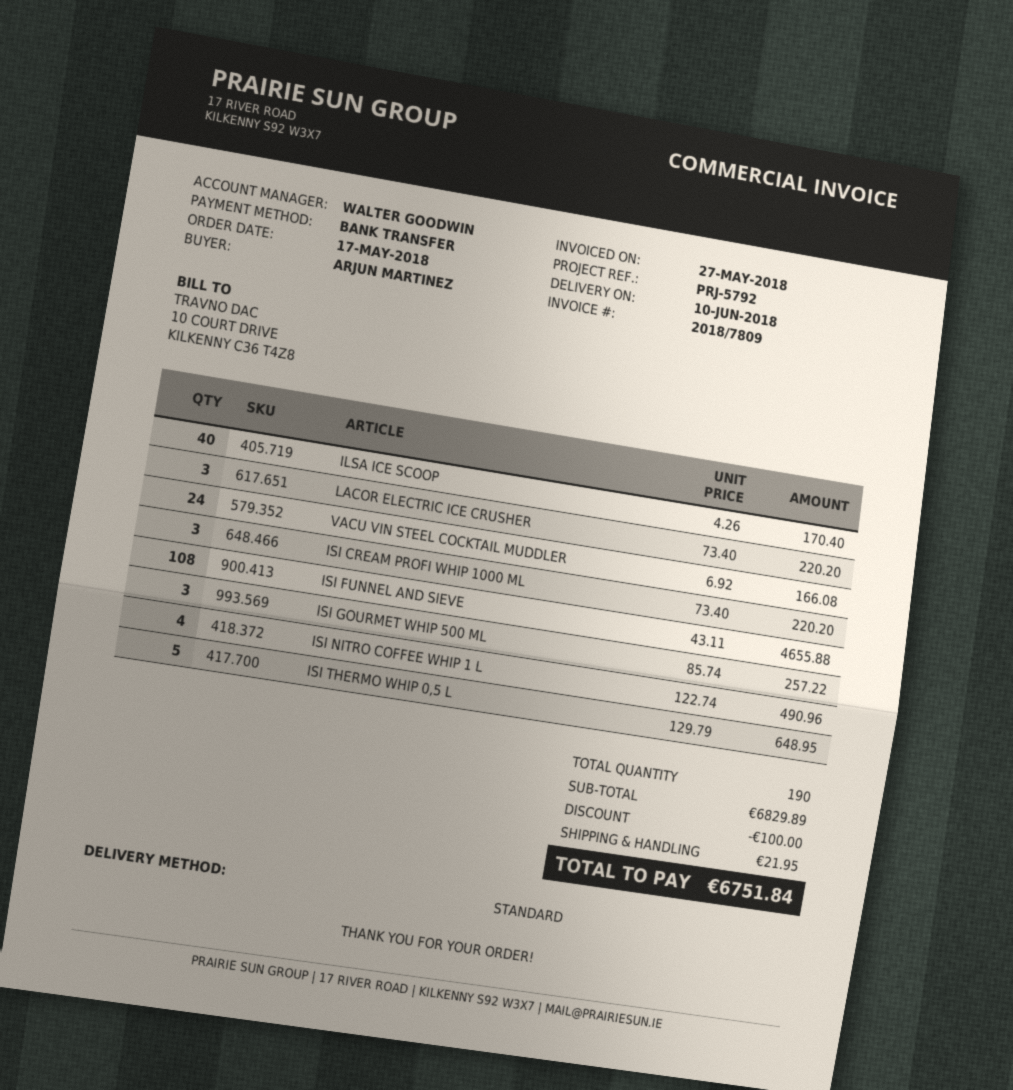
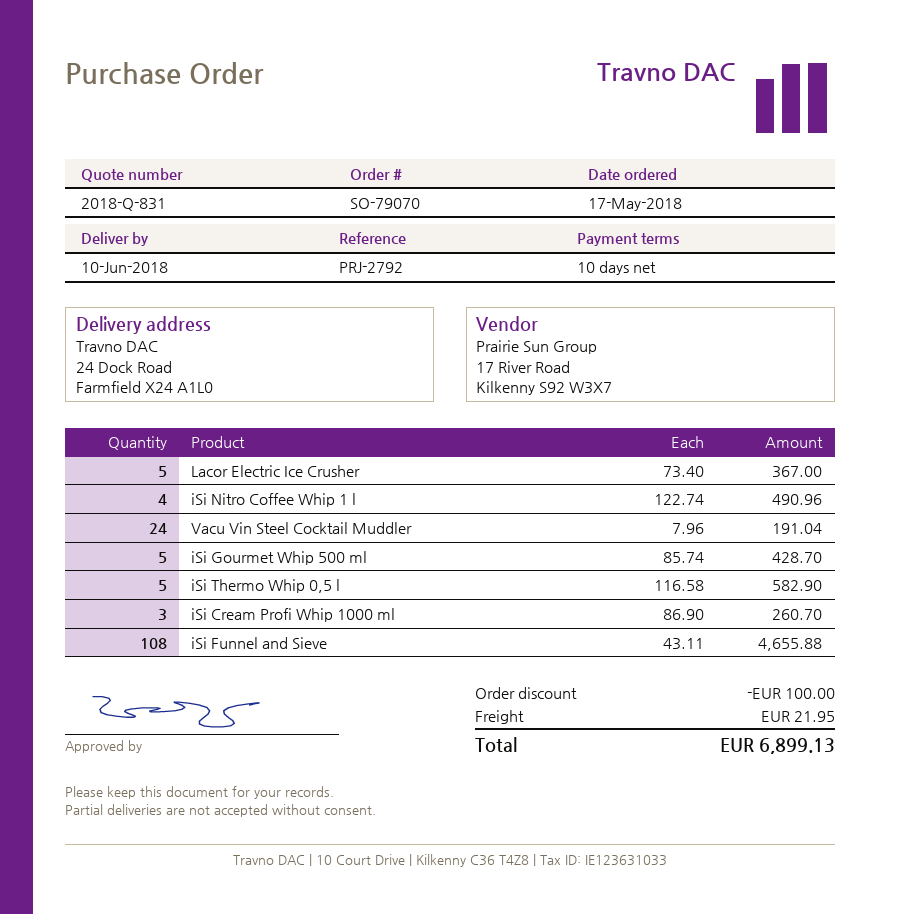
reference: PRJ-5792 -> PRJ-2792
ILSA ICE SCOOP: 40 x 4.26 = 170.40 -> none
LACOR ELECTRIC ICE CRUSHER: 3 x 73.40 = 220.20 -> 5 x 73.40 = 367.00
VACU VIN STEEL COCKTAIL MUDDLER: 24 x 6.92 = 166.08 -> 24 x 7.96 = 191.04
ISI CREAM PROFI WHIP 1000 ML: 3 x 73.40 = 220.20 -> 3 x 86.90 = 260.70
ISI GOURMET WHIP 500 ML: 3 x 85.74 = 257.22 -> 5 x 85.74 = 428.70
ISI THERMO WHIP 0,5 L: 5 x 129.79 = 648.95 -> 5 x 116.58 = 582.90
total: 6751.84 -> 6899.13

